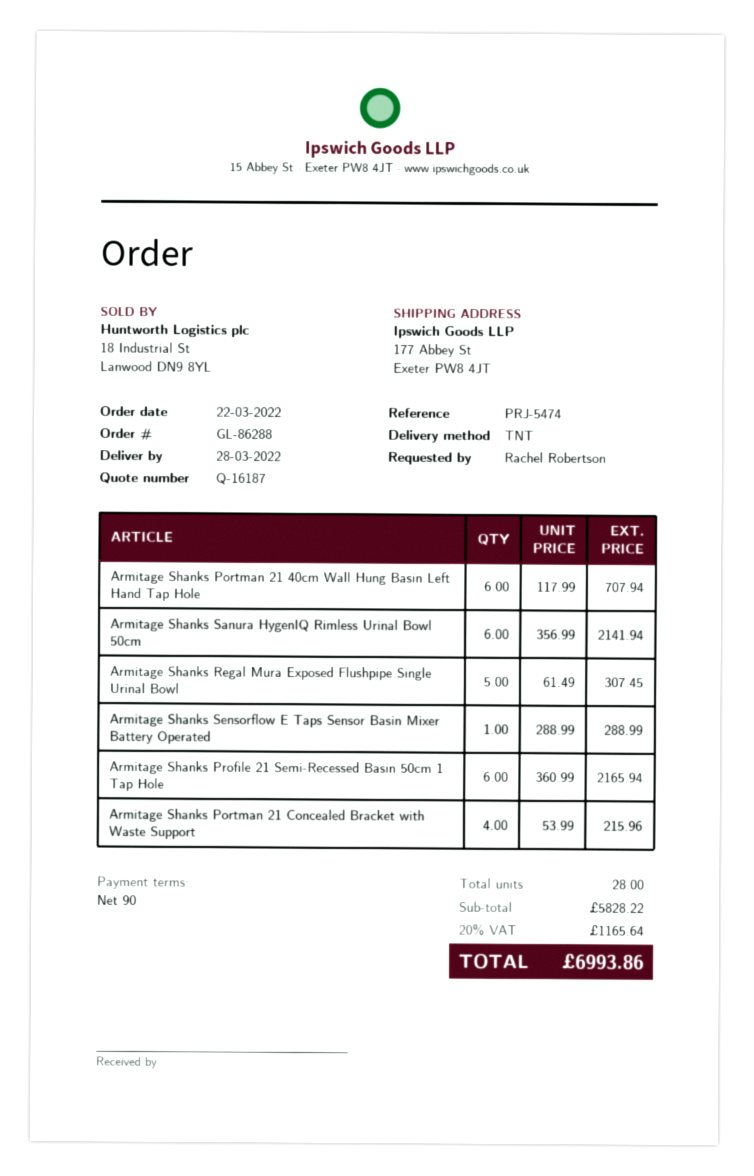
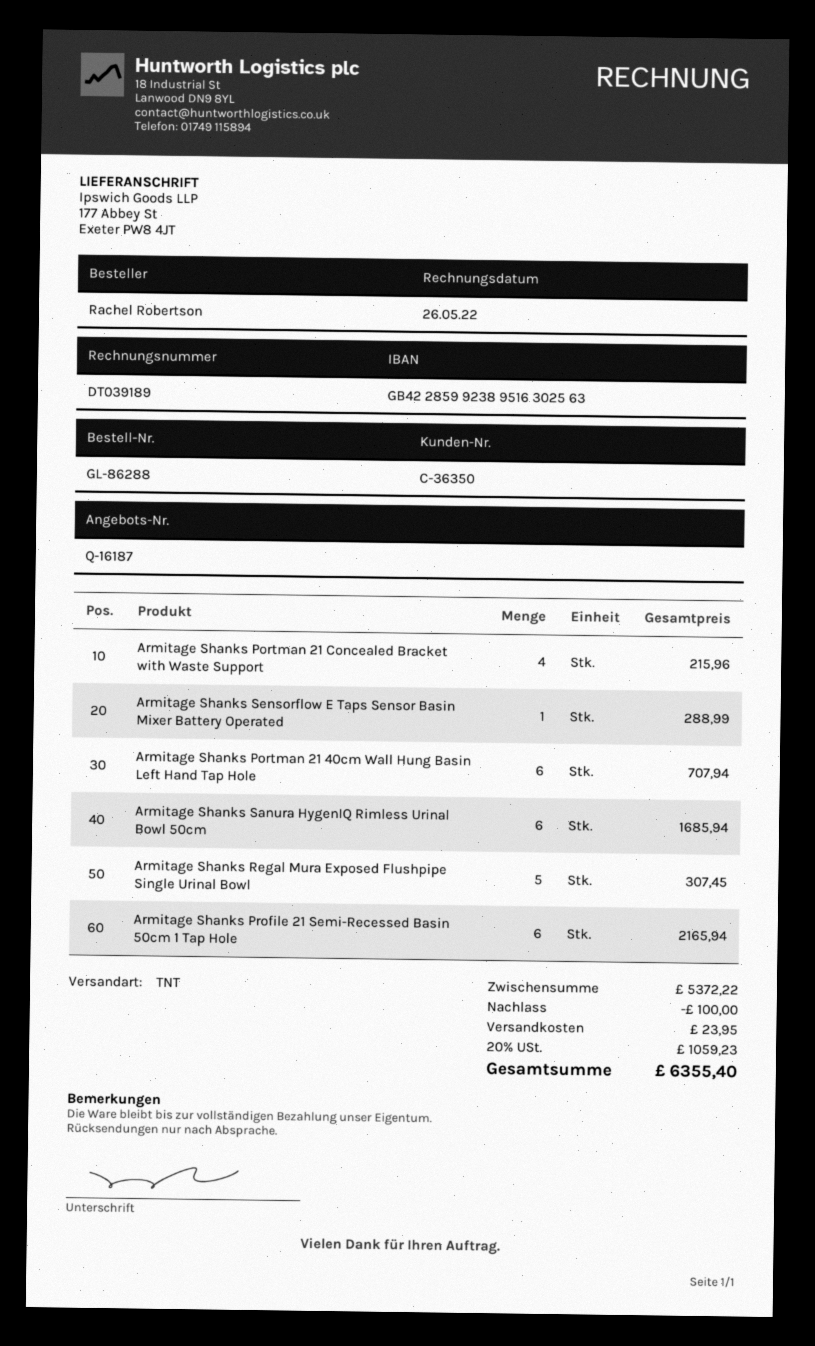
Armitage Shanks Sanura HygenIQ Rimless Urinal Bowl 50cm: 6 for 2141.94 -> 6 for 1685.94
subtotal: 5828.22 -> 5372.22
discount: none -> 100.00
shipping: none -> 23.95
tax: 20% = 1165.64 -> 20% = 1059.23
total: 6993.86 -> 6355.40

